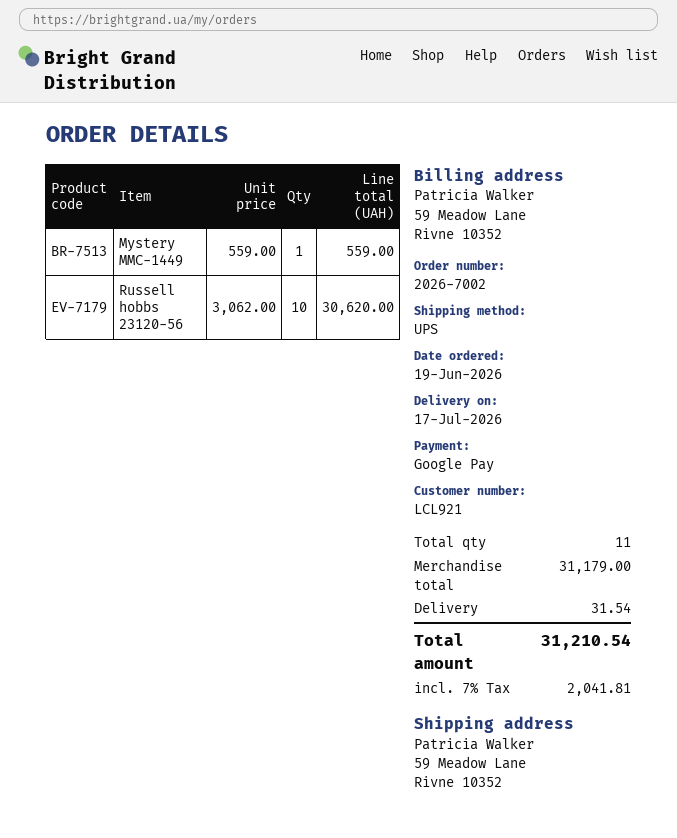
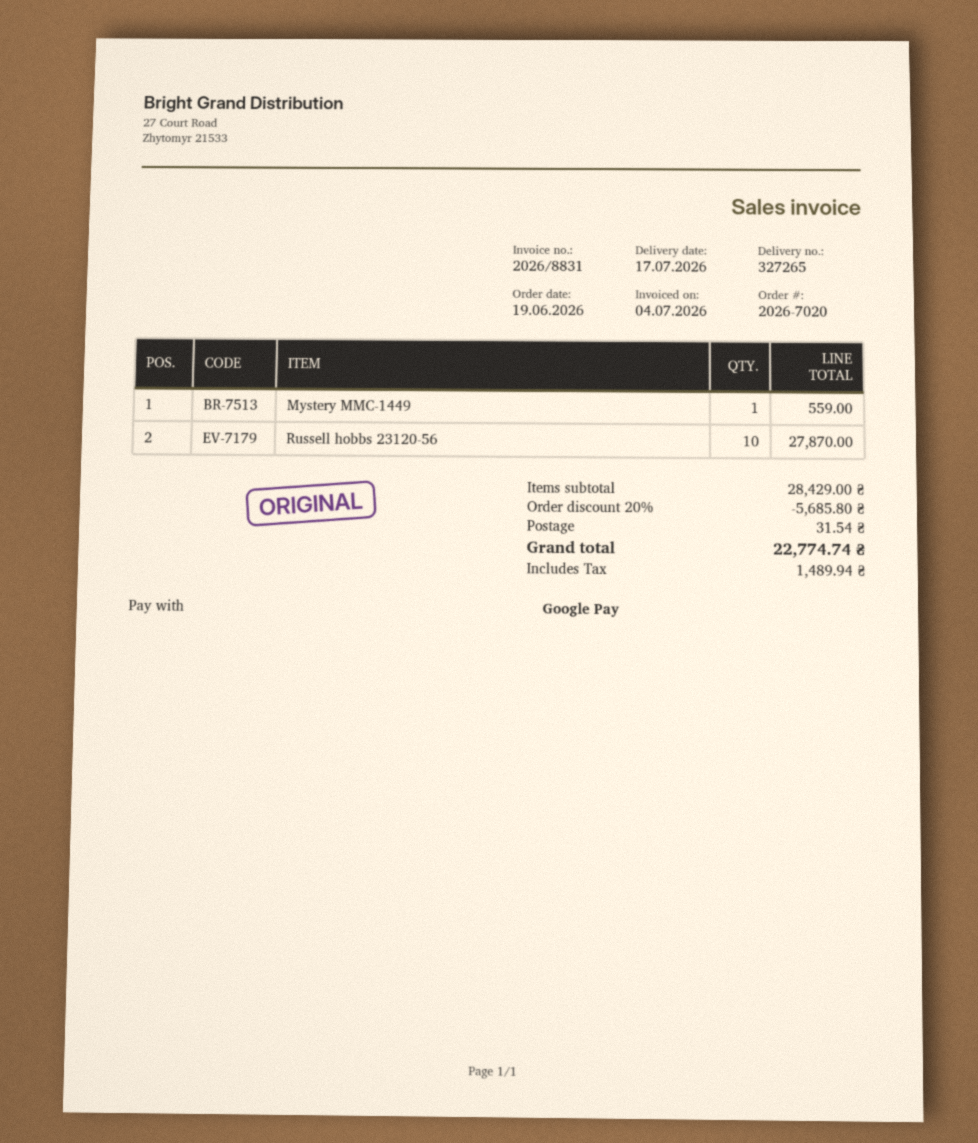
order number: 2026-7002 -> 2026-7020
Russell hobbs 23120-56: 10 for 30620.00 -> 10 for 27870.00
subtotal: 31179.00 -> 28429.00
discount: none -> 20% = 5685.80
tax: 2041.81 -> 1489.94
total: 31210.54 -> 22774.74

